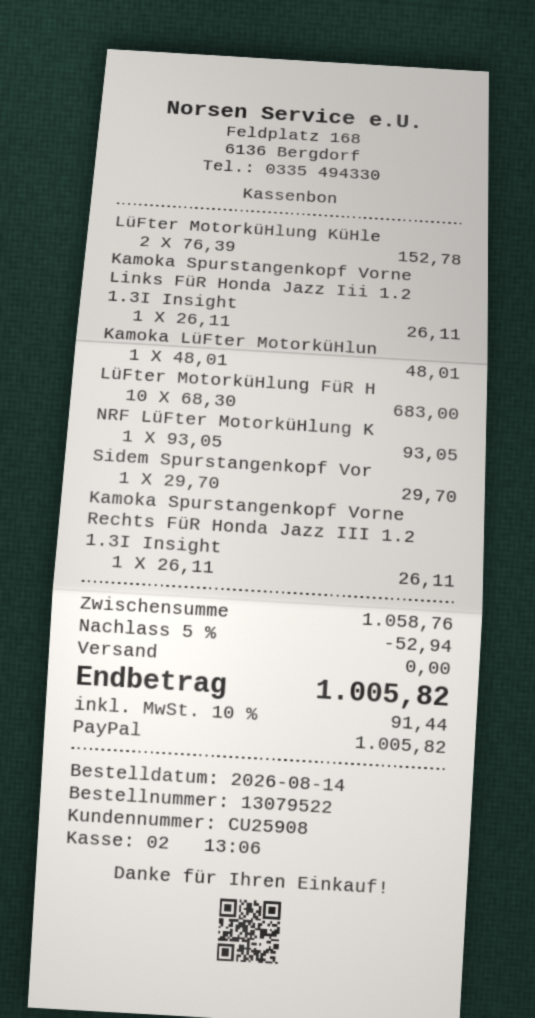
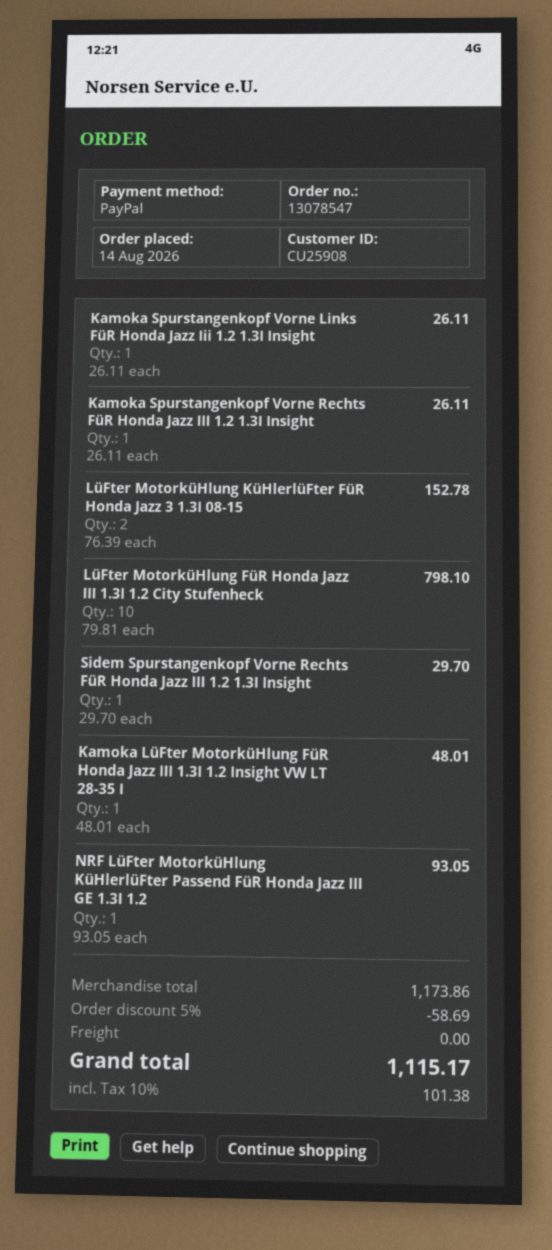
order number: 13079522 -> 13078547
LüFter MotorküHlung FüR H: 10 x 68.30 = 683.00 -> 10 x 79.81 = 798.10
subtotal: 1058.76 -> 1173.86
discount: 5% = 52.94 -> 5% = 58.69
tax: 10% = 91.44 -> 10% = 101.38
total: 1005.82 -> 1115.17

